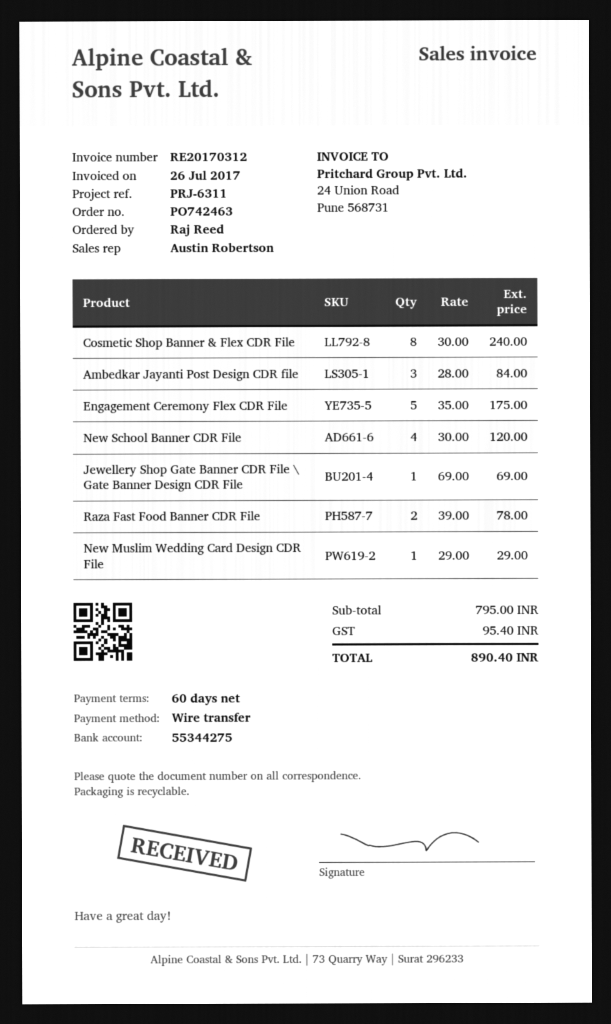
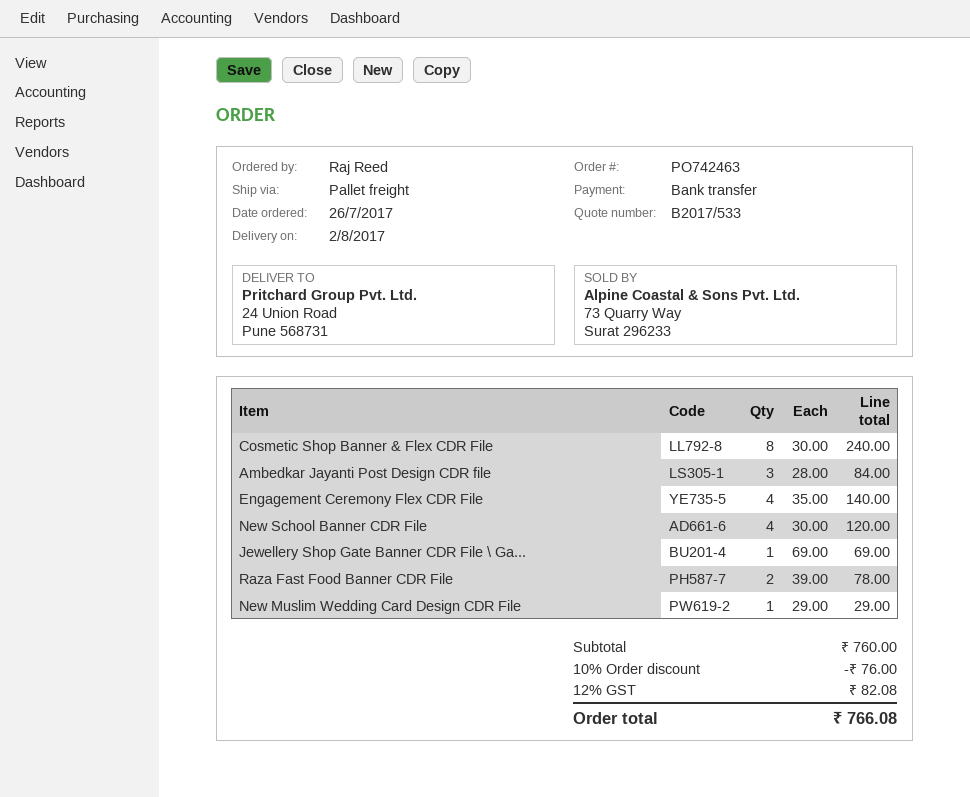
Engagement Ceremony Flex CDR File: 5 x 35.00 = 175.00 -> 4 x 35.00 = 140.00
subtotal: 795.00 -> 760.00
discount: none -> 10% = 76.00
tax: 95.40 -> 82.08
total: 890.40 -> 766.08

